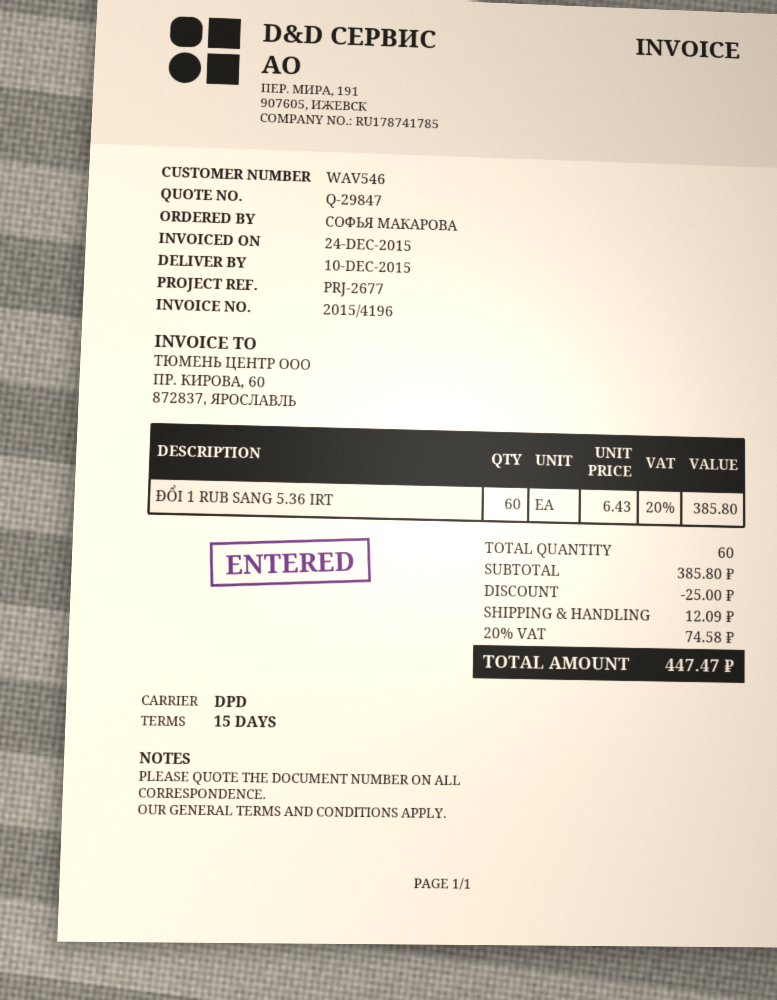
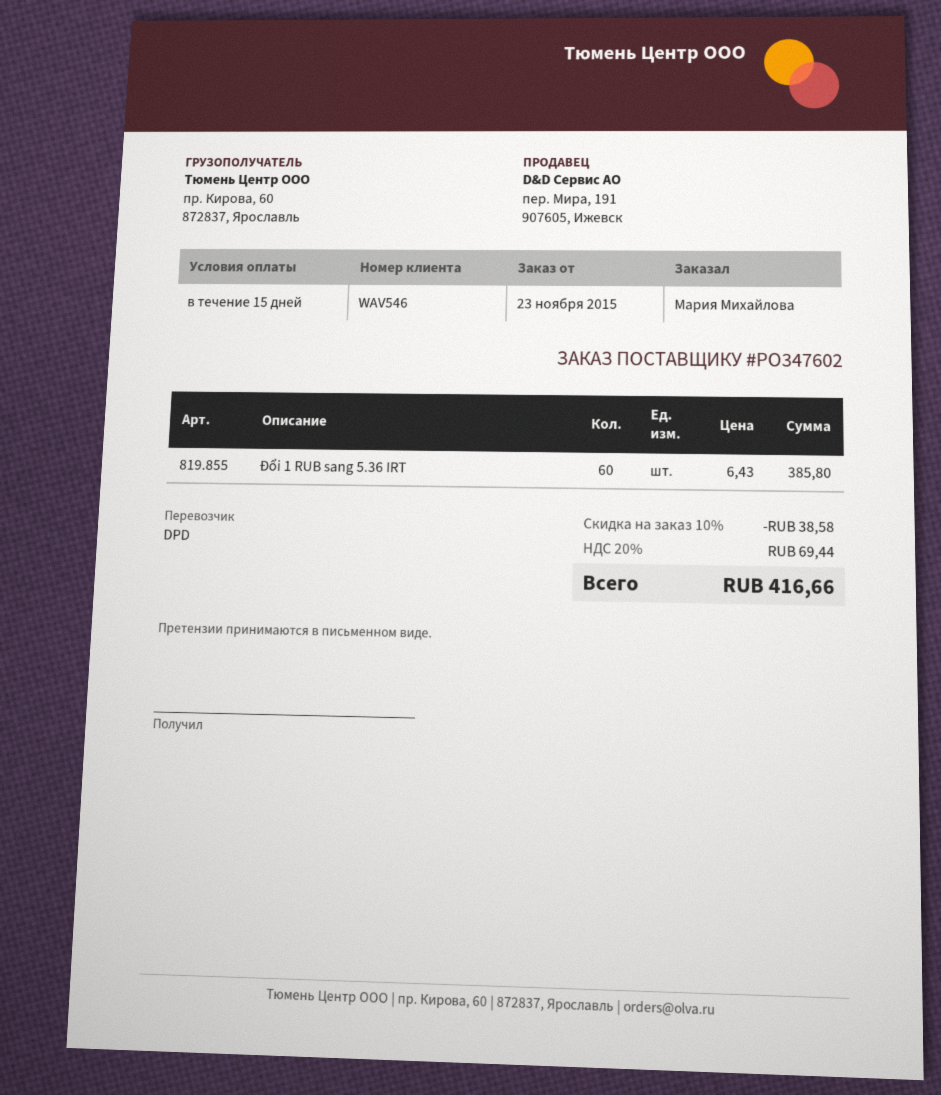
ordered by: СОФЬЯ МАКАРОВА -> Мария Михайлова
discount: 25.00 -> 38.58
shipping: 12.09 -> none
tax: 20% = 74.58 -> 20% = 69.44
total: 447.47 -> 416.66

